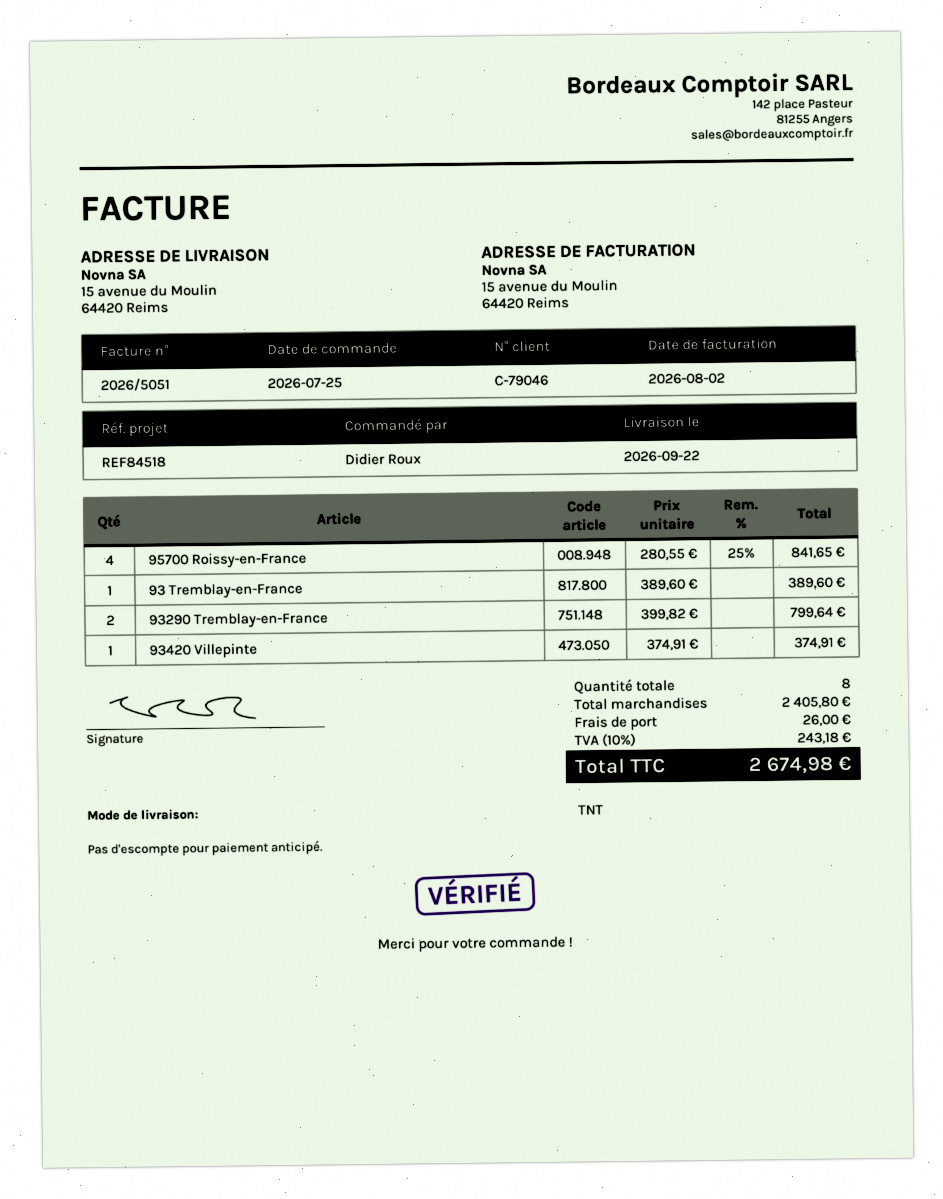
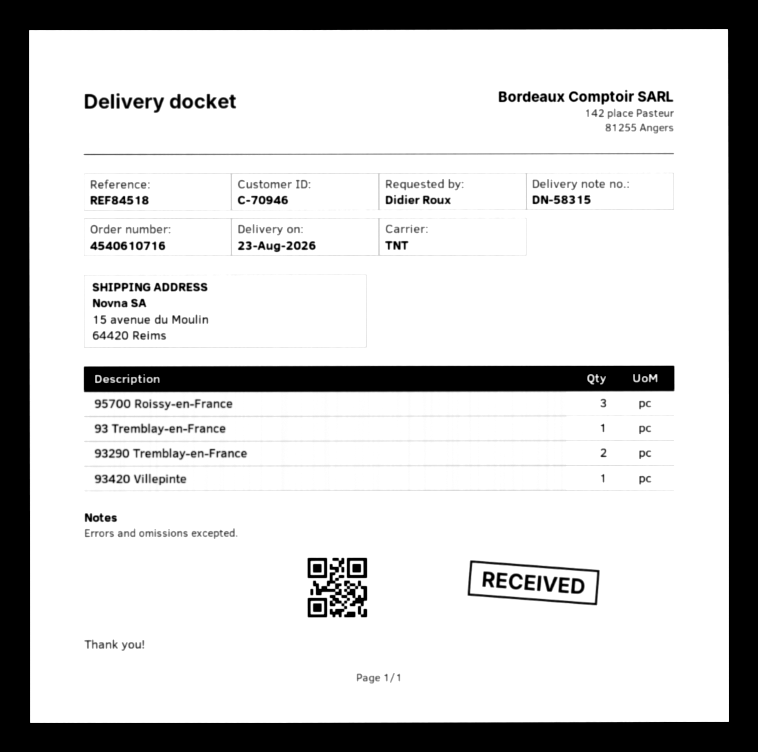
delivery date: 2026-09-22 -> 2026-08-23
customer number: C-79046 -> C-70946
95700 Roissy-en-France: 4 -> 3

